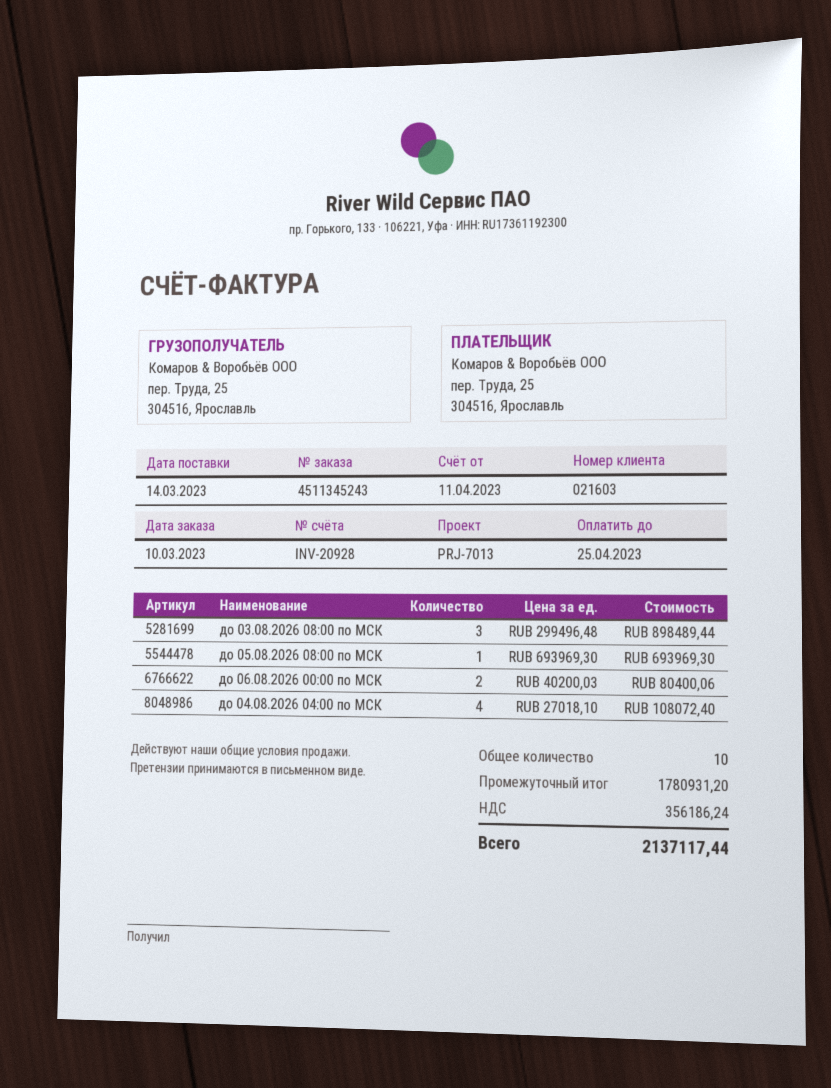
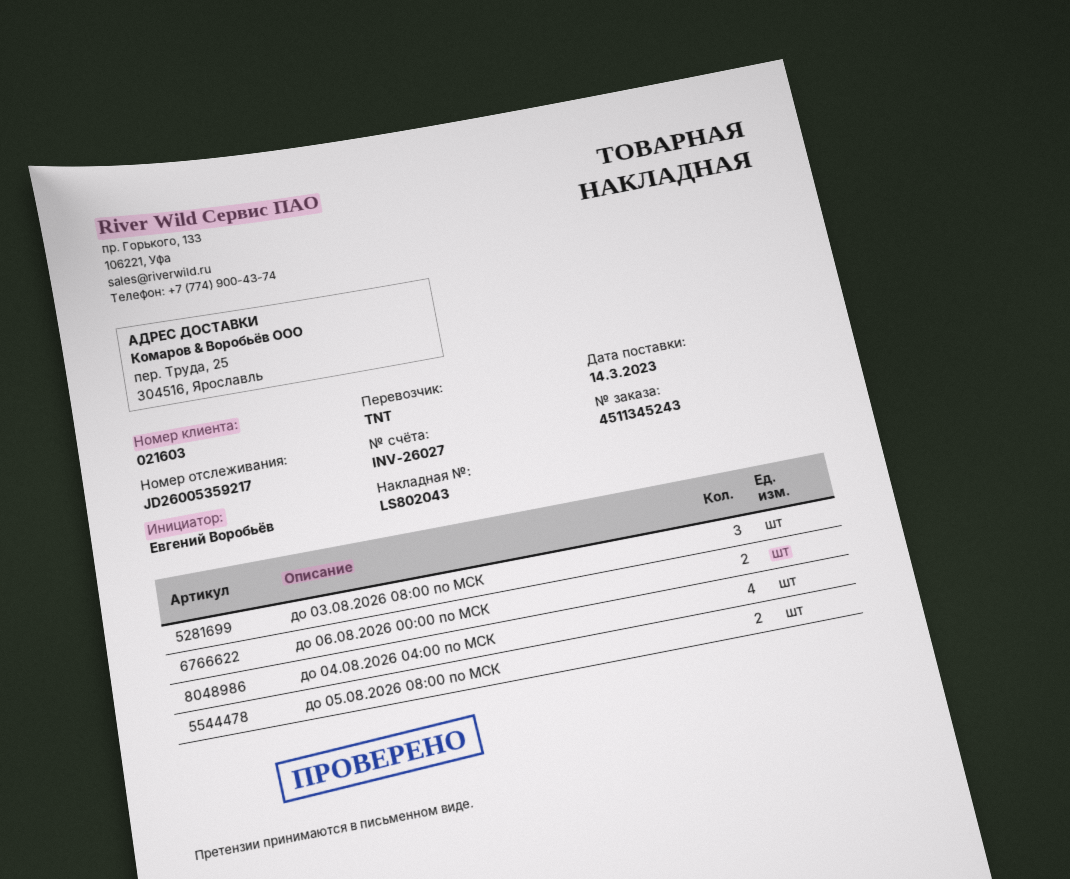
invoice number: INV-20928 -> INV-26027
до 05.08.2026 08:00 по МСК: 1 -> 2

